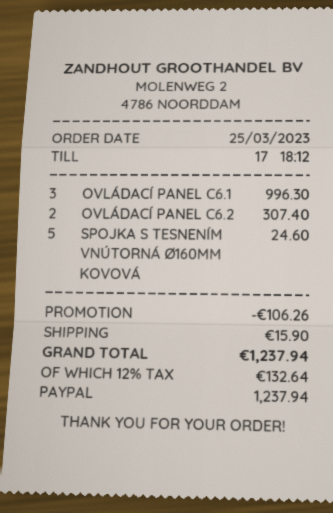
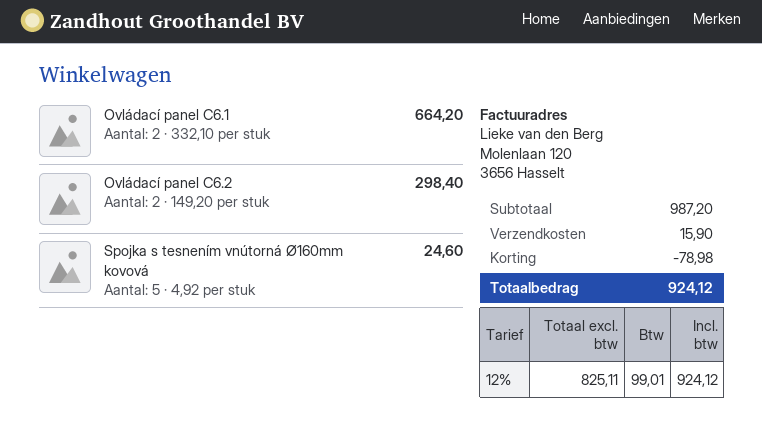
OVLÁDACÍ PANEL C6.1: 3 for 996.30 -> 2 for 664.20
OVLÁDACÍ PANEL C6.2: 2 for 307.40 -> 2 for 298.40
discount: 106.26 -> 78.98
tax: 12% = 132.64 -> 12% = 99.01
total: 1237.94 -> 924.12

